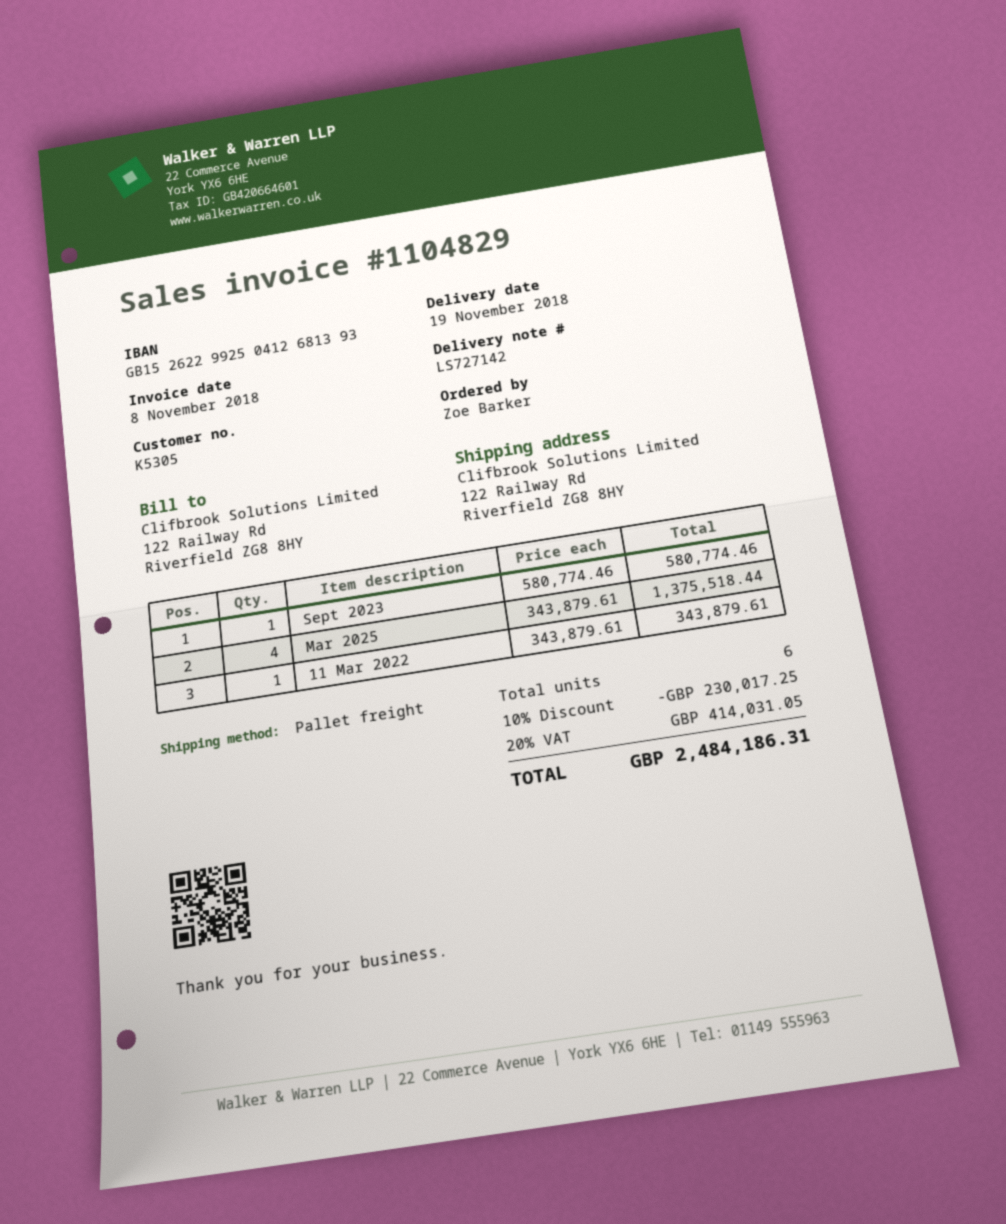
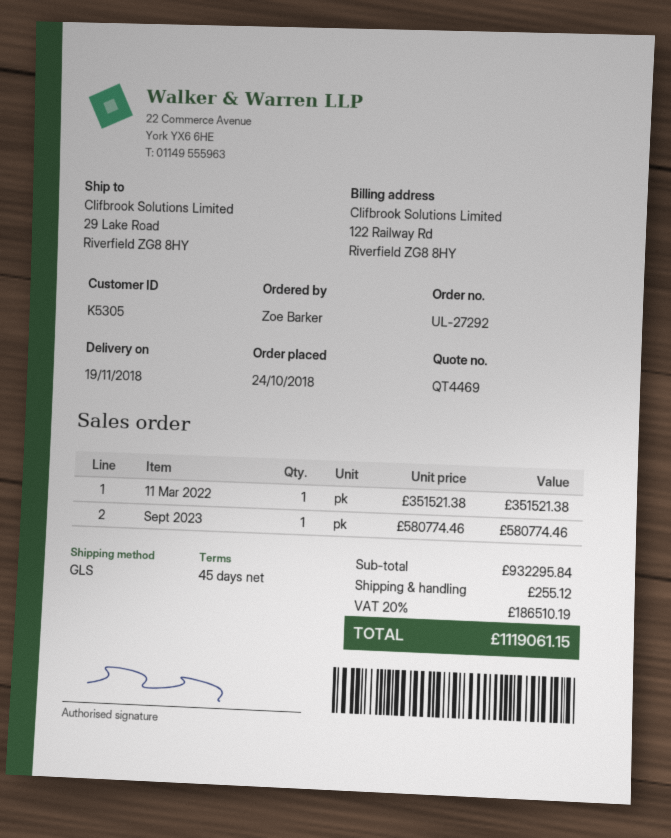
shipping method: pallet freight -> GLS
ship to: 122 Railway Rd, Riverfield ZG8 8HY -> 29 Lake Road, Riverfield ZG8 8HY
Mar 2025: 4 x 343879.61 = 1375518.44 -> none
11 Mar 2022: 1 x 343879.61 = 343879.61 -> 1 x 351521.38 = 351521.38
discount: 10% = 230017.25 -> none
shipping: none -> 255.12
tax: 20% = 414031.05 -> 20% = 186510.19
total: 2484186.31 -> 1119061.15

